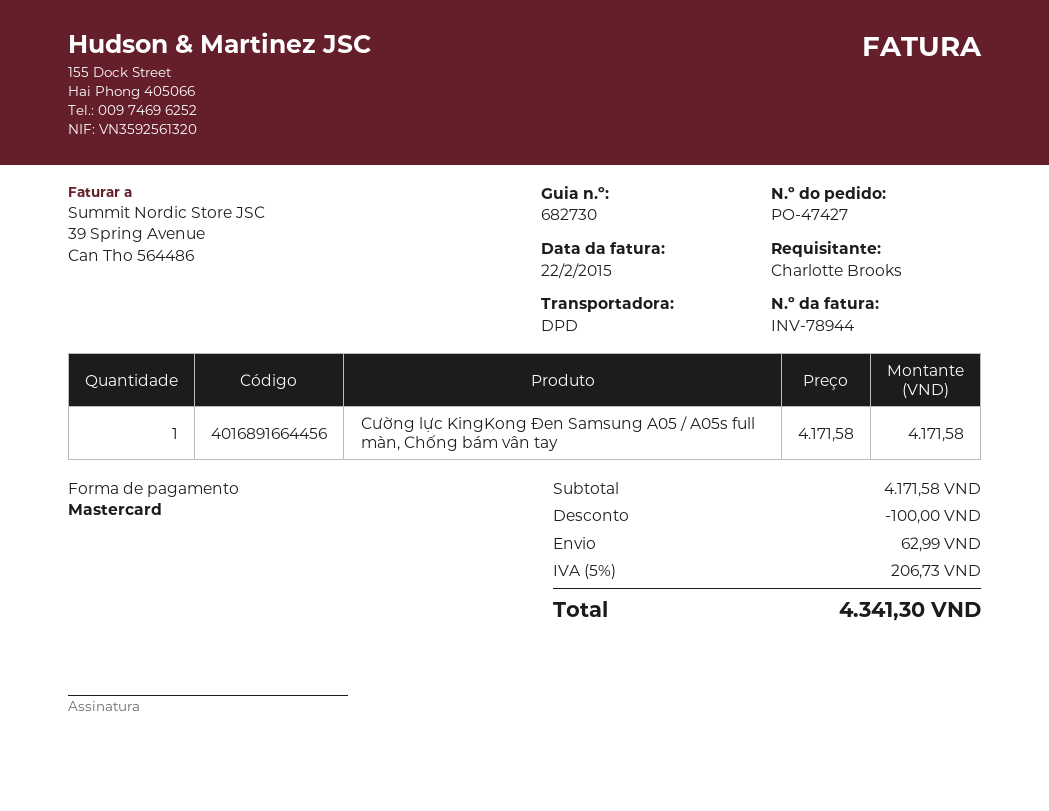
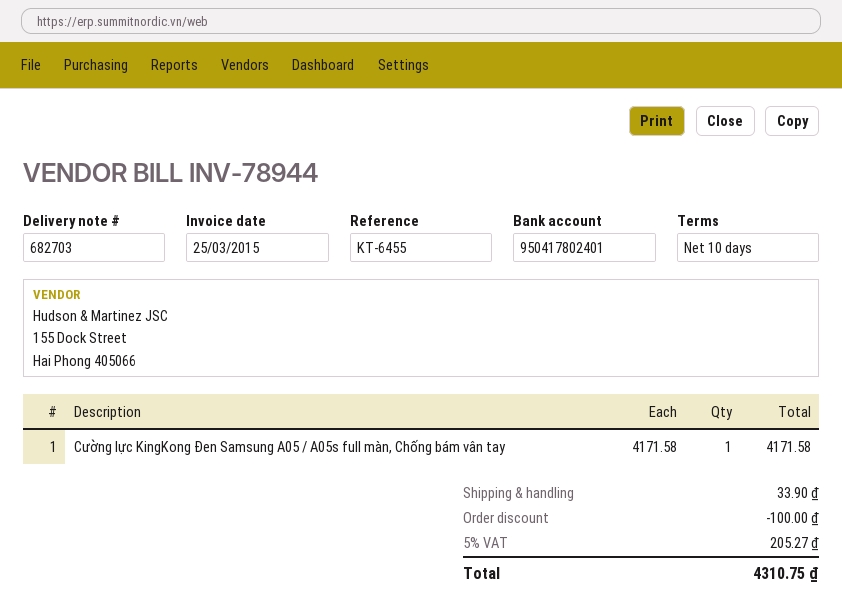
delivery note number: 682730 -> 682703
invoice date: 2015-02-22 -> 2015-03-25
shipping: 62.99 -> 33.90
tax: 5% = 206.73 -> 5% = 205.27
total: 4341.30 -> 4310.75

